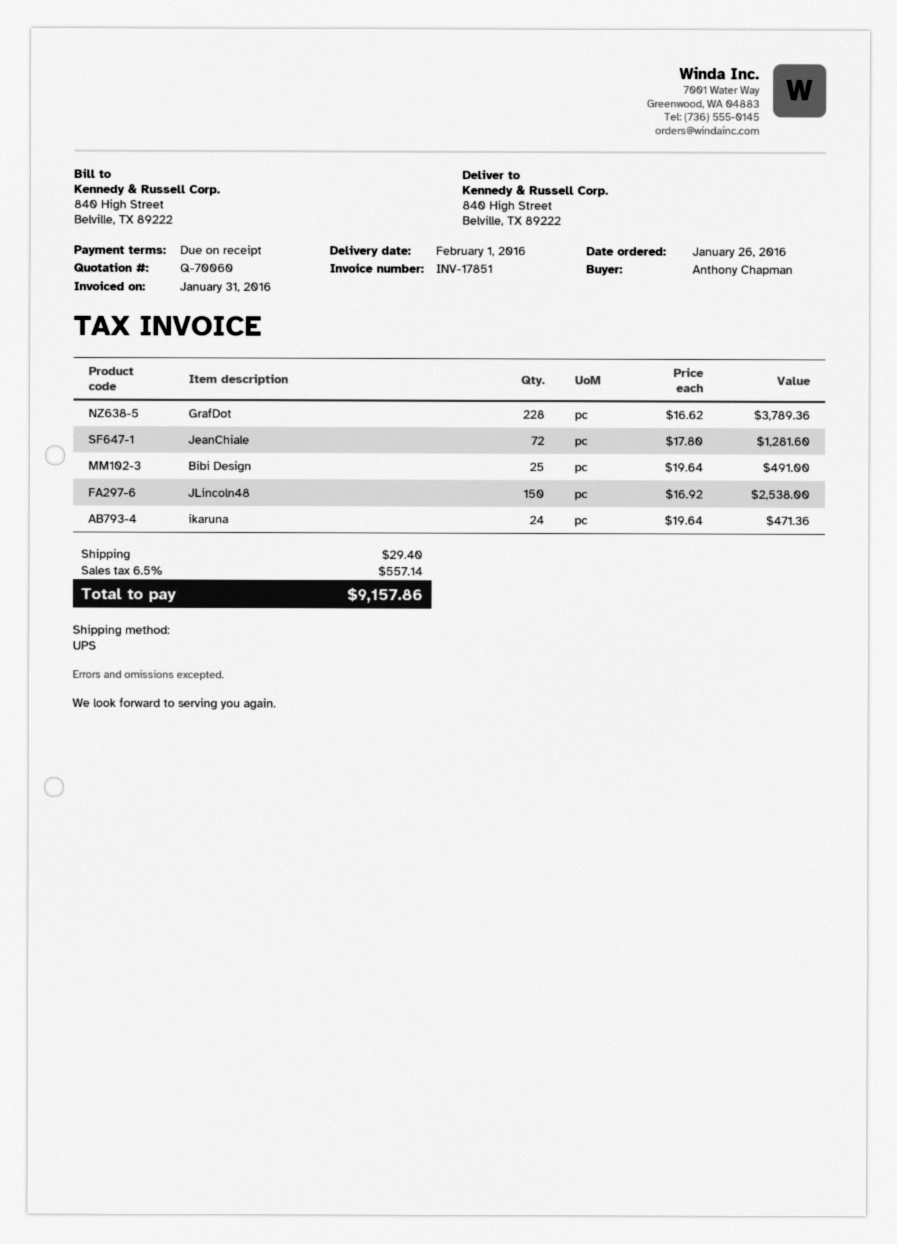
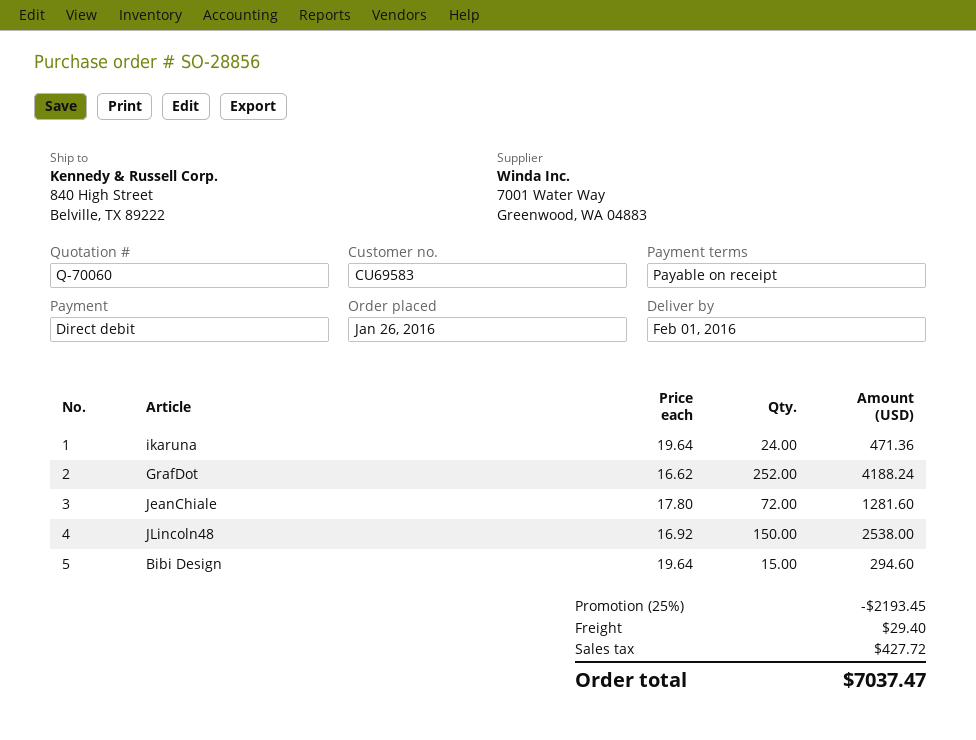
GrafDot: 228 x 16.62 = 3789.36 -> 252 x 16.62 = 4188.24
Bibi Design: 25 x 19.64 = 491.00 -> 15 x 19.64 = 294.60
discount: none -> 25% = 2193.45
tax: 557.14 -> 427.72
total: 9157.86 -> 7037.47

